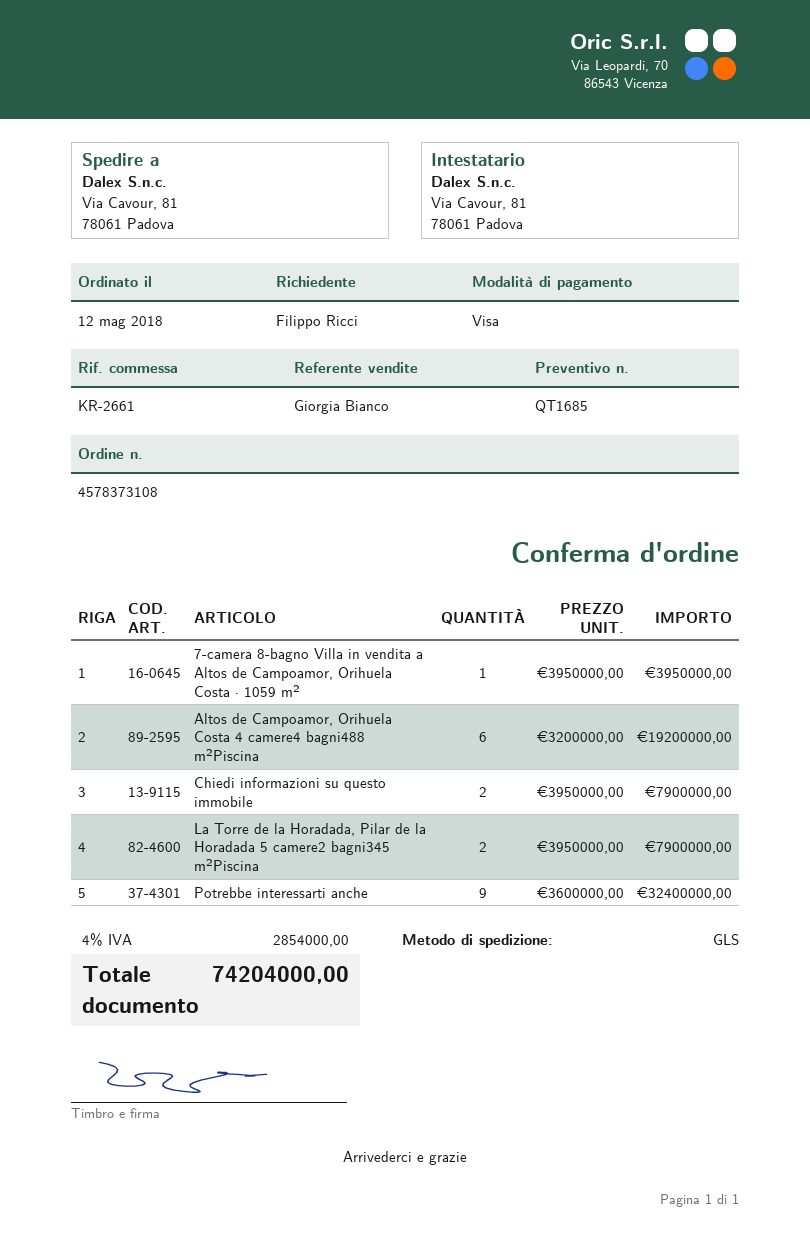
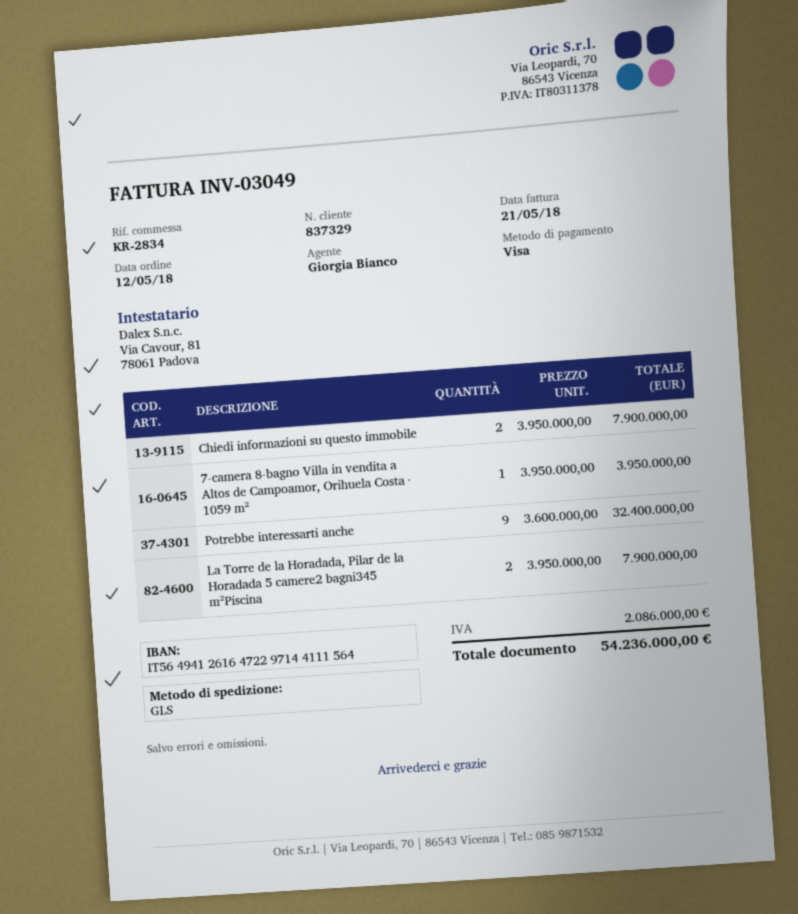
reference: KR-2661 -> KR-2834
Altos de Campoamor, Orihuela Costa 4 camere4 bagni488 m²Piscina: 6 x 3200000.00 = 19200000.00 -> none
tax: 2854000.00 -> 2086000.00
total: 74204000.00 -> 54236000.00

